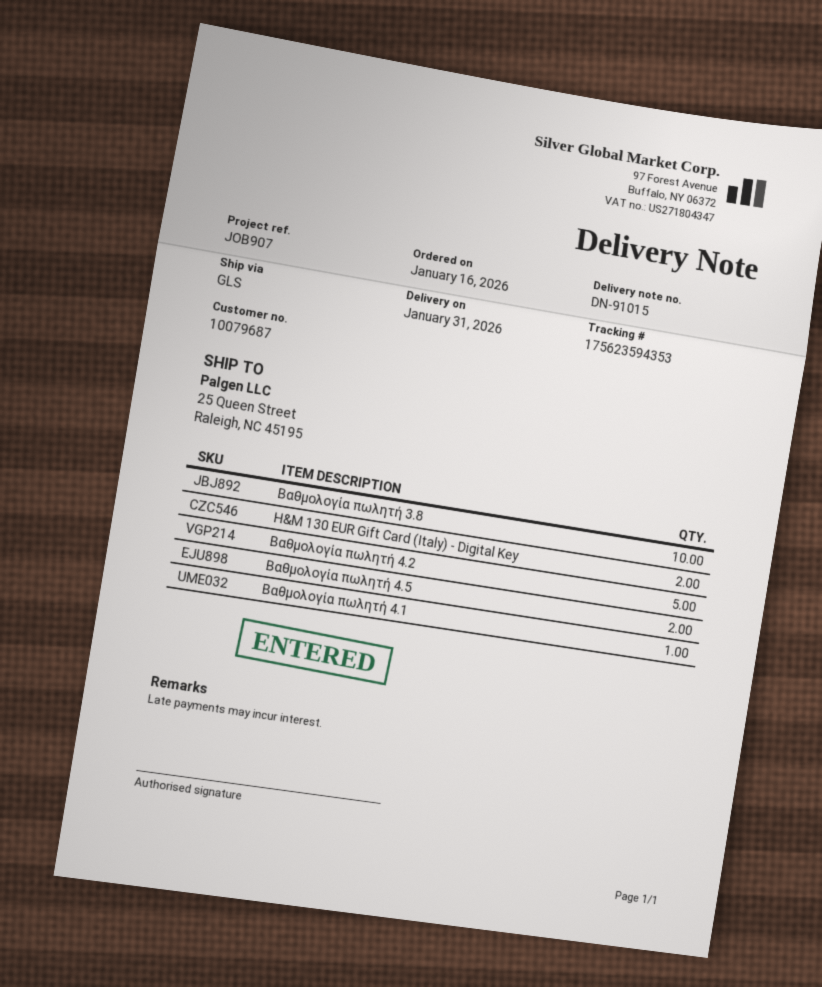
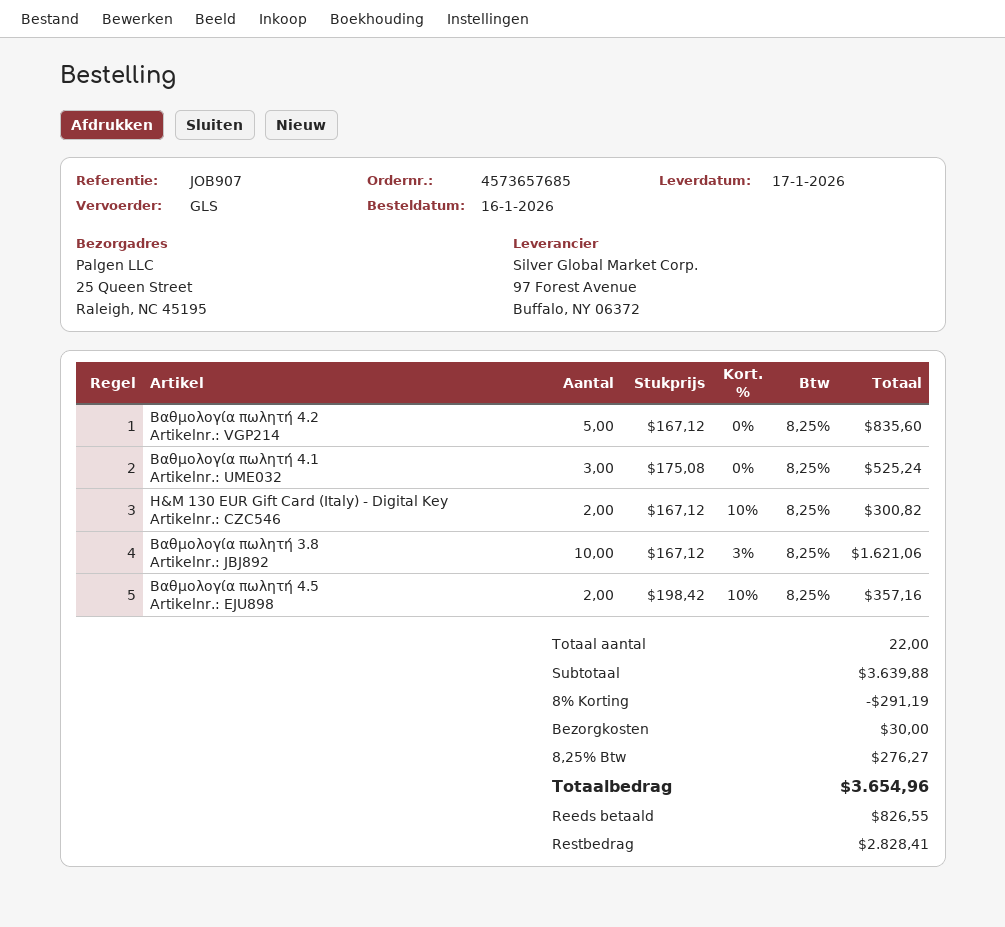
delivery date: 2026-01-31 -> 2026-01-17
Βαθμολογία πωλητή 4.1: 1 -> 3

